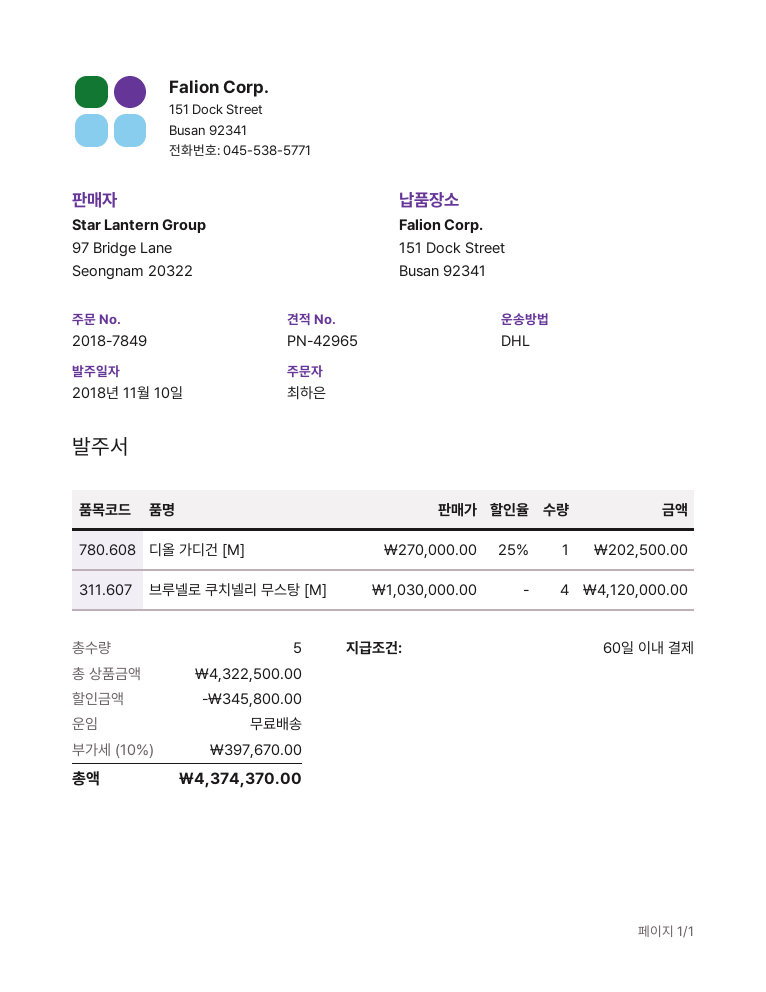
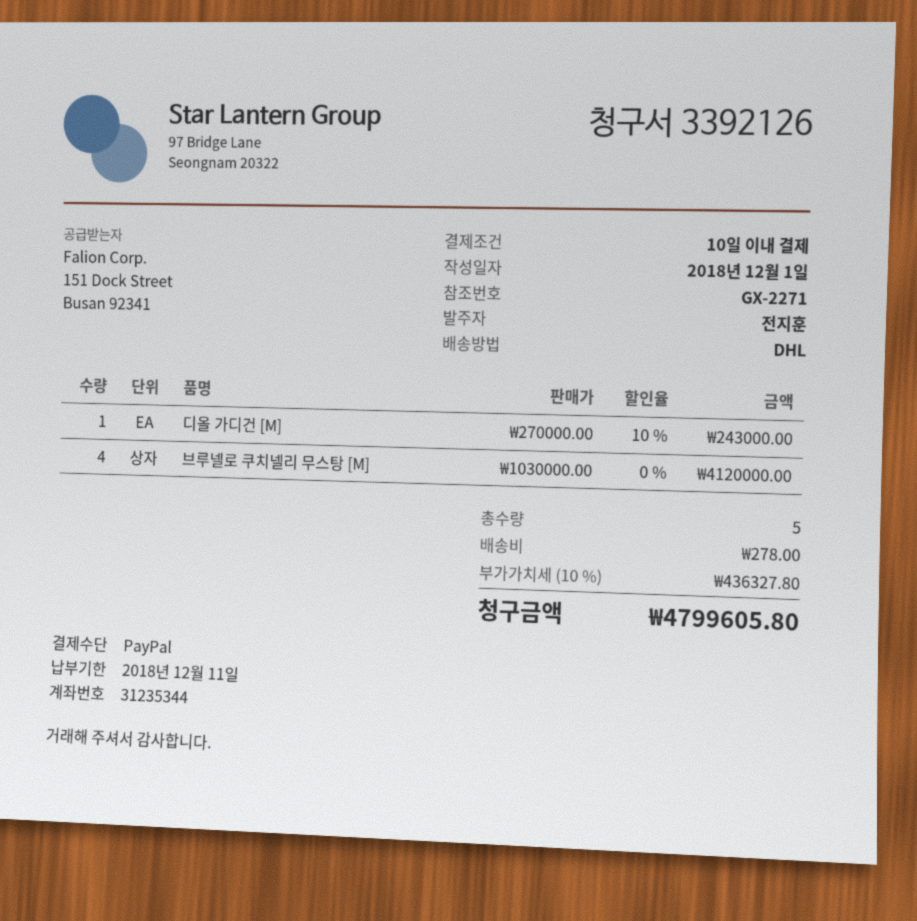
payment terms: 60 days -> 10 days
ordered by: 최하은 -> 전지훈
디올 가디건 [M]: 1 x 270000.00 - 25% = 202500.00 -> 1 x 270000.00 - 10% = 243000.00
discount: 345800.00 -> none
shipping: 0.00 -> 278.00
tax: 10% = 397670.00 -> 10% = 436327.80
total: 4374370.00 -> 4799605.80

